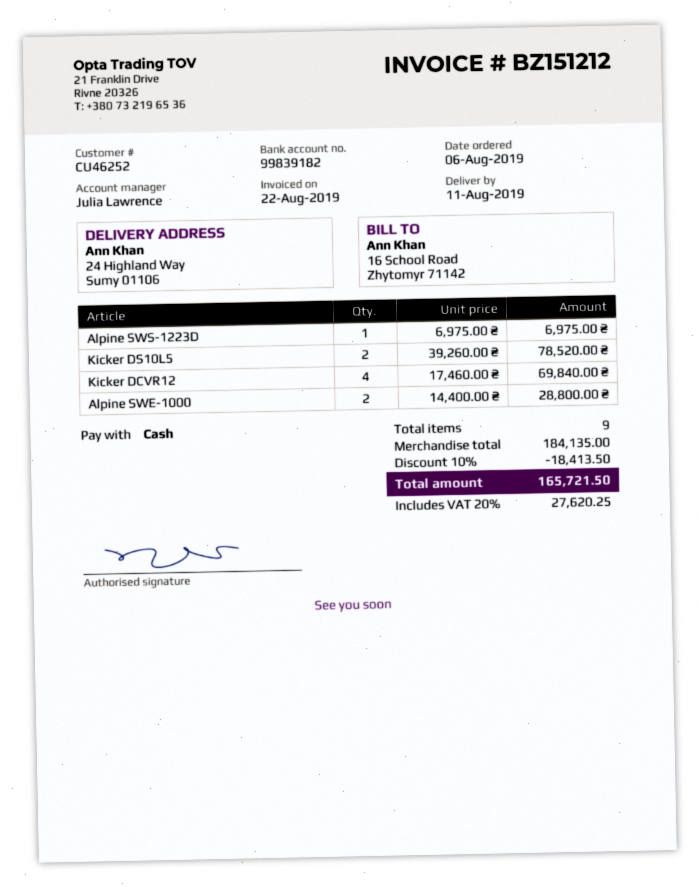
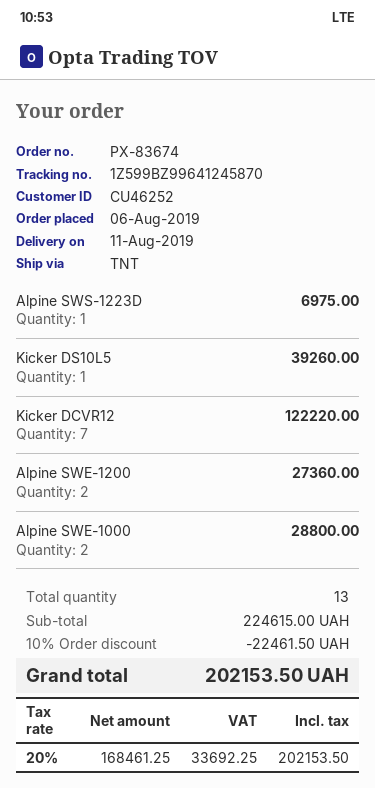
Kicker DS10L5: 2 for 78520.00 -> 1 for 39260.00
Kicker DCVR12: 4 for 69840.00 -> 7 for 122220.00
Alpine SWE-1200: none -> 2 for 27360.00
total quantity: 9 -> 13
subtotal: 184135.00 -> 224615.00
discount: 10% = 18413.50 -> 10% = 22461.50
tax: 20% = 27620.25 -> 20% = 33692.25
total: 165721.50 -> 202153.50

